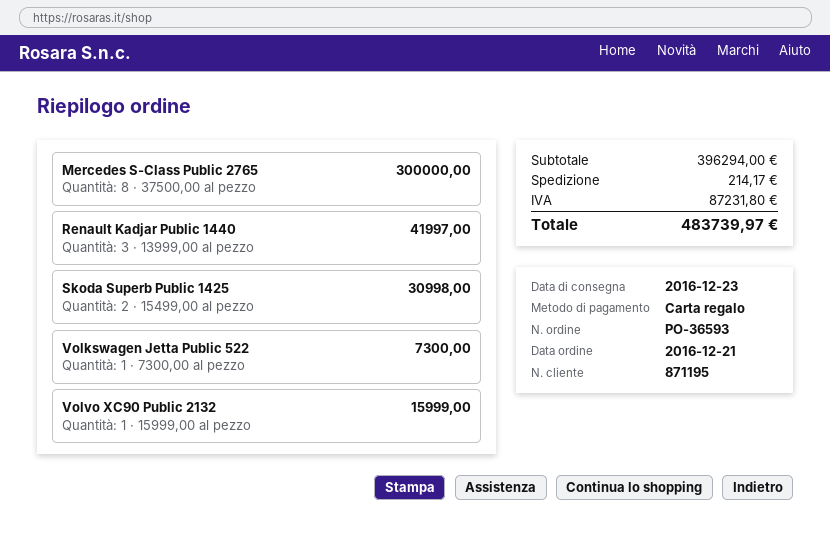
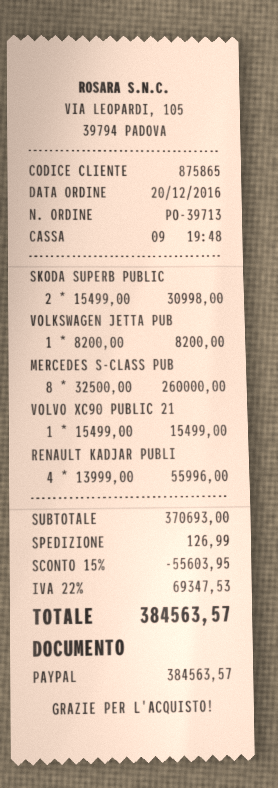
order number: PO-36593 -> PO-39713
order date: 2016-12-21 -> 2016-12-20
customer number: 871195 -> 875865
payment method: gift card -> PayPal
Mercedes S-Class Public 2765: 8 x 37500.00 = 300000.00 -> 8 x 32500.00 = 260000.00
Renault Kadjar Public 1440: 3 x 13999.00 = 41997.00 -> 4 x 13999.00 = 55996.00
Volkswagen Jetta Public 522: 1 x 7300.00 = 7300.00 -> 1 x 8200.00 = 8200.00
Volvo XC90 Public 2132: 1 x 15999.00 = 15999.00 -> 1 x 15499.00 = 15499.00
subtotal: 396294.00 -> 370693.00
discount: none -> 15% = 55603.95
shipping: 214.17 -> 126.99
tax: 87231.80 -> 69347.53
total: 483739.97 -> 384563.57

